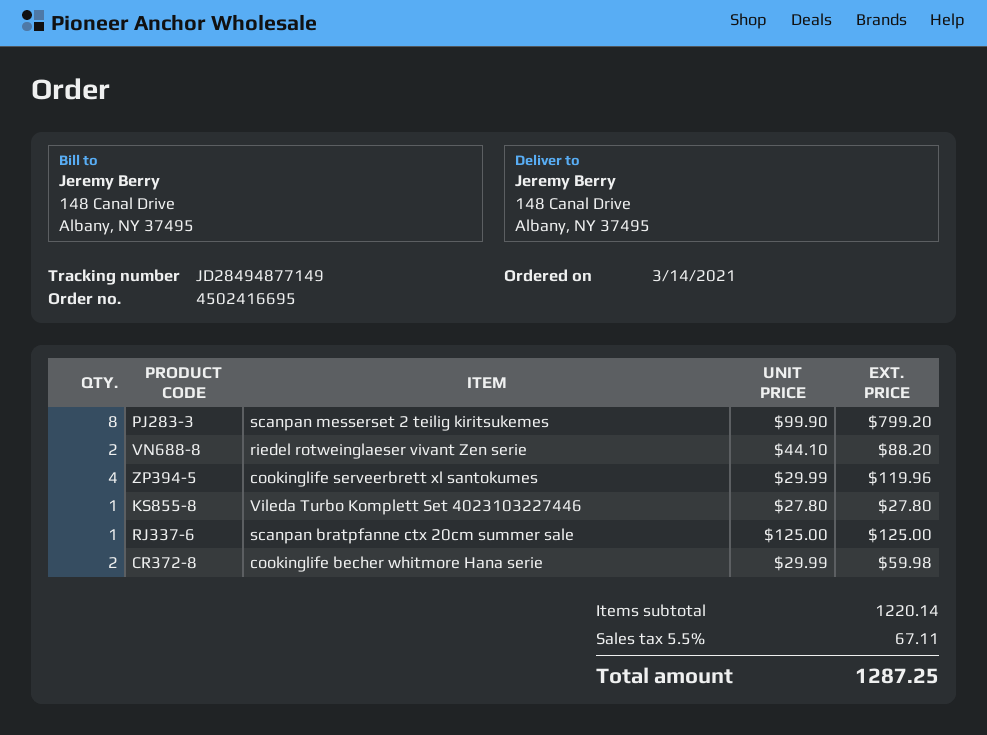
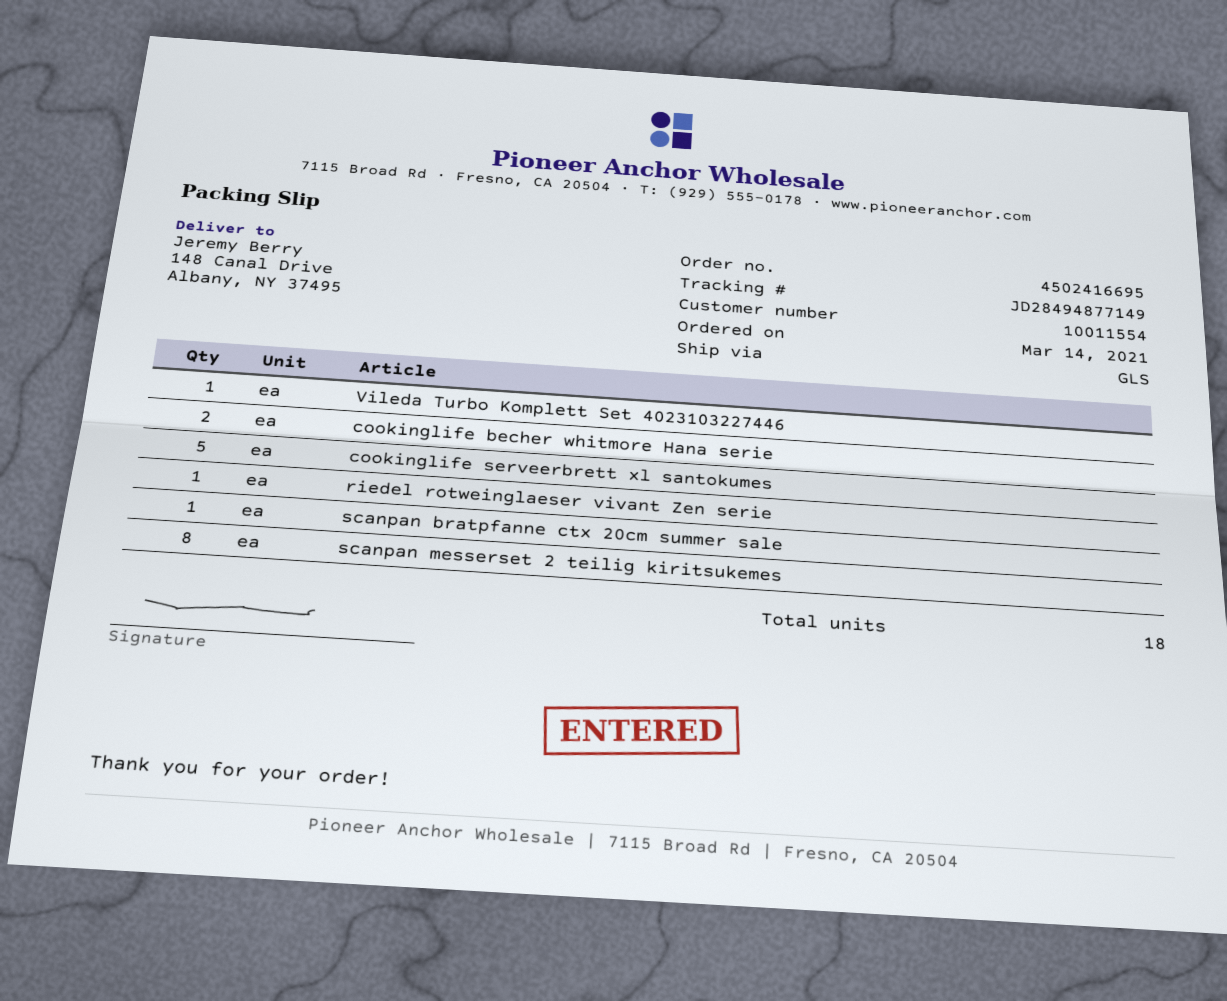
riedel rotweinglaeser vivant Zen serie: 2 -> 1
cookinglife serveerbrett xl santokumes: 4 -> 5

